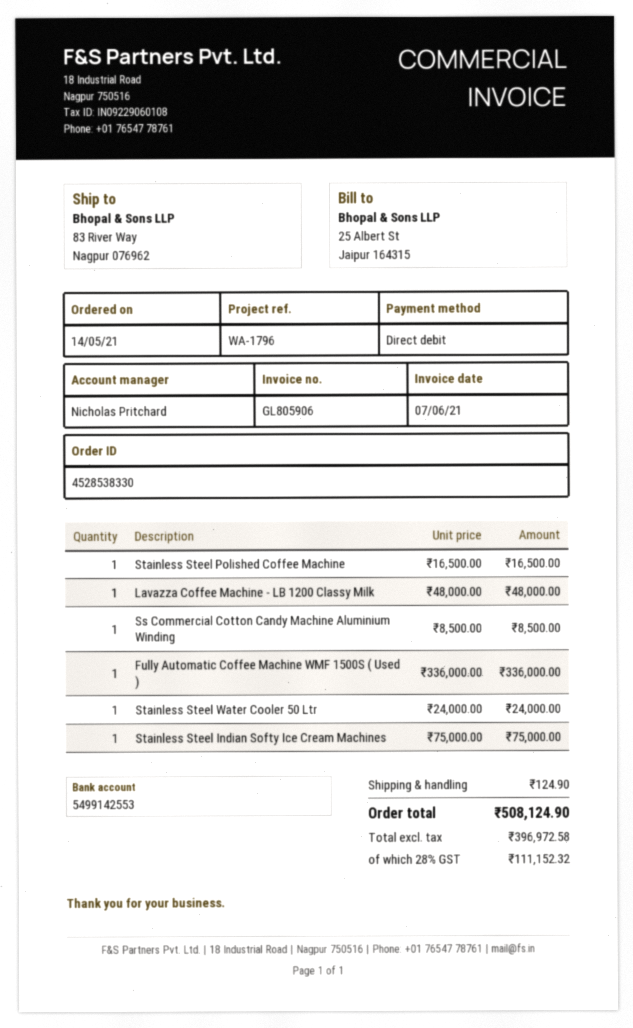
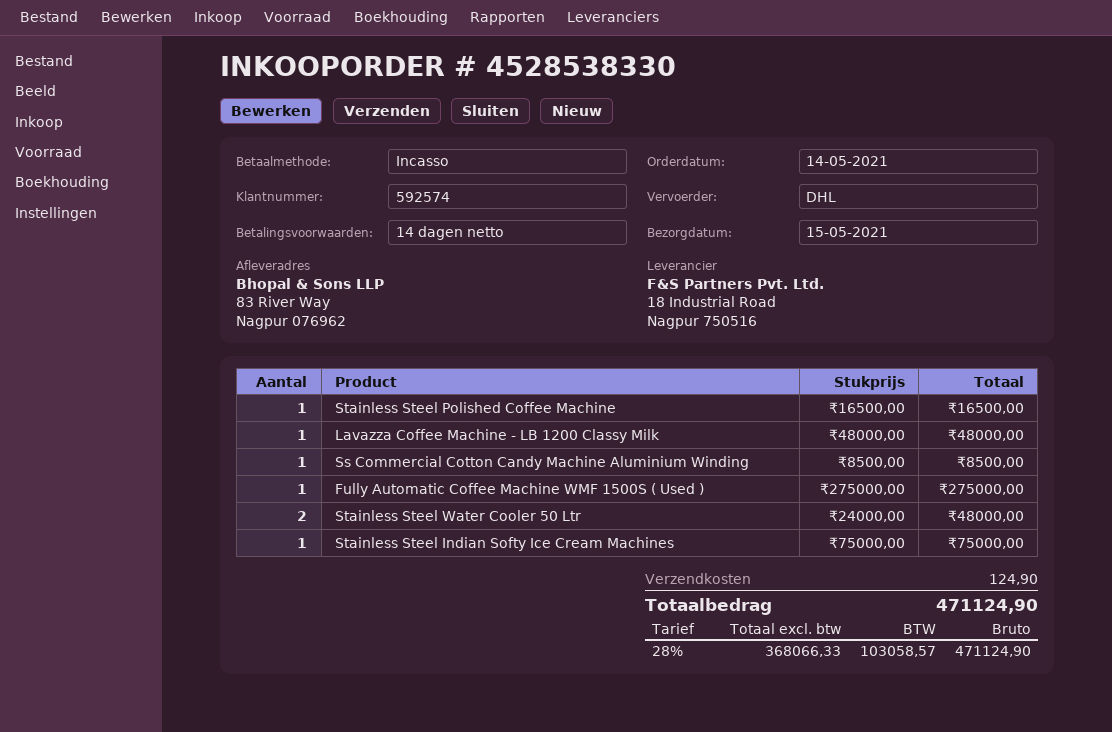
Fully Automatic Coffee Machine WMF 1500S ( Used ): 1 x 336000.00 = 336000.00 -> 1 x 275000.00 = 275000.00
Stainless Steel Water Cooler 50 Ltr: 1 x 24000.00 = 24000.00 -> 2 x 24000.00 = 48000.00
net: 396972.58 -> 368066.33
tax: 28% = 111152.32 -> 28% = 103058.57
total: 508124.90 -> 471124.90

